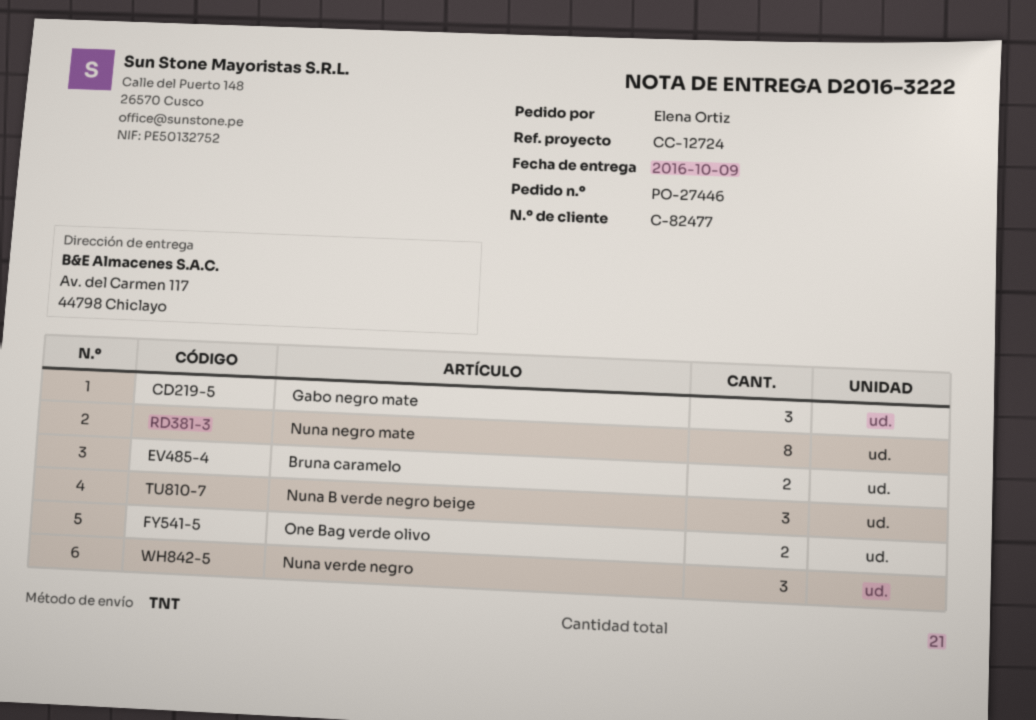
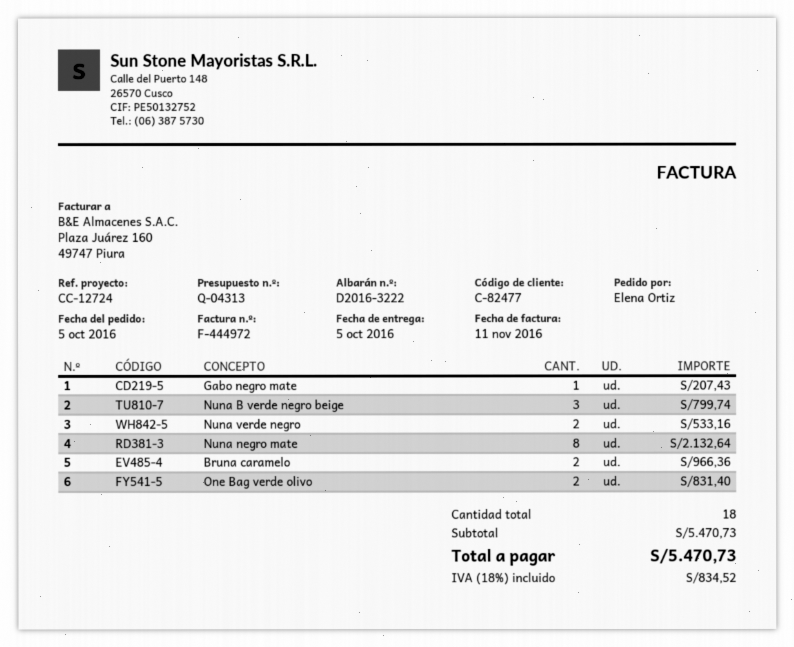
delivery date: 2016-10-09 -> 2016-10-05
Gabo negro mate: 3 -> 1
Nuna verde negro: 3 -> 2
total quantity: 21 -> 18

